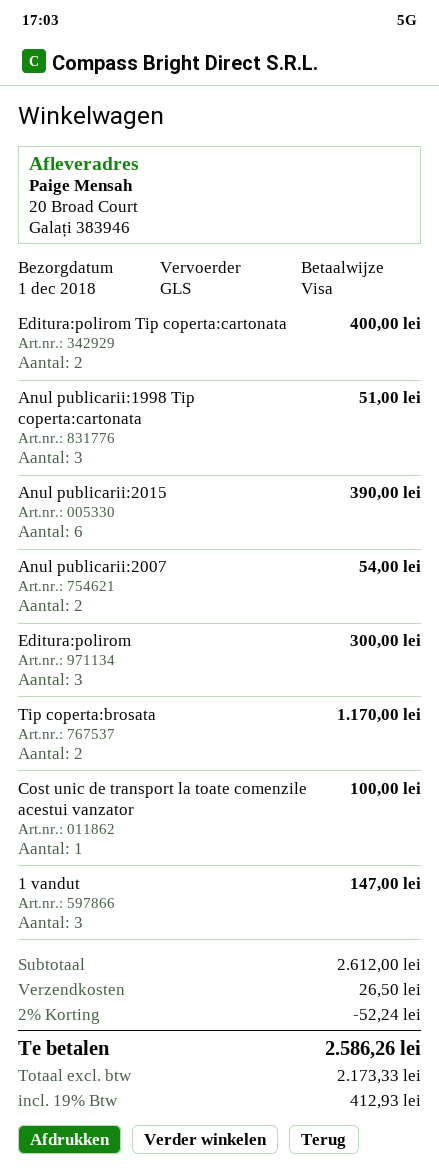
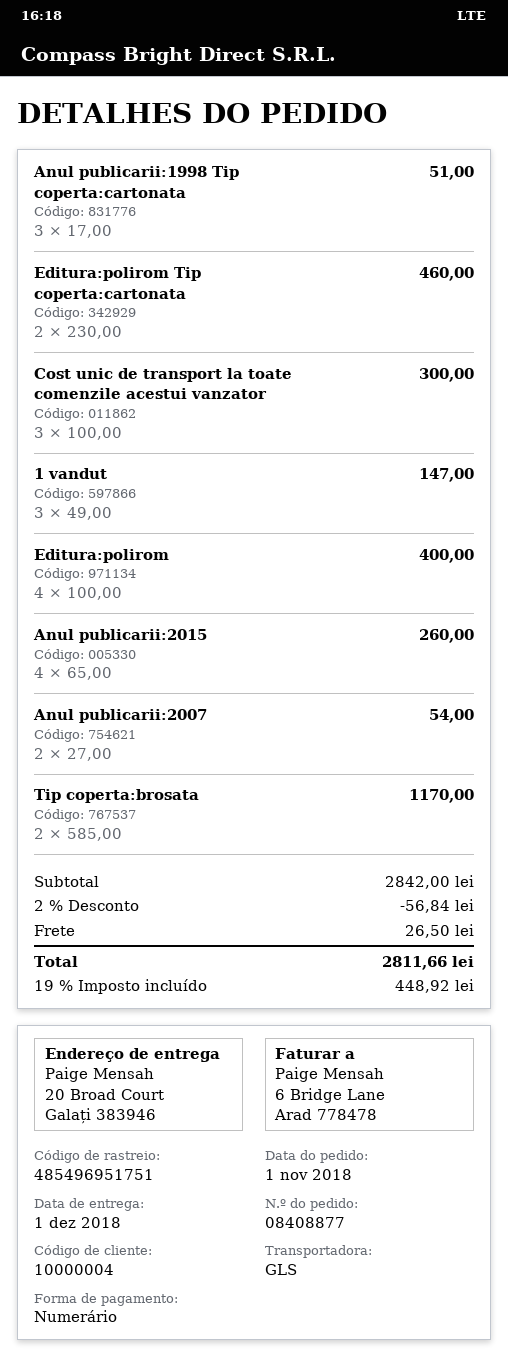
payment method: Visa -> cash
Editura:polirom Tip coperta:cartonata: 2 for 400.00 -> 2 for 460.00
Anul publicarii:2015: 6 for 390.00 -> 4 for 260.00
Editura:polirom: 3 for 300.00 -> 4 for 400.00
Cost unic de transport la toate comenzile acestui vanzator: 1 for 100.00 -> 3 for 300.00
subtotal: 2612.00 -> 2842.00
discount: 2% = 52.24 -> 2% = 56.84
tax: 19% = 412.93 -> 19% = 448.92
total: 2586.26 -> 2811.66

